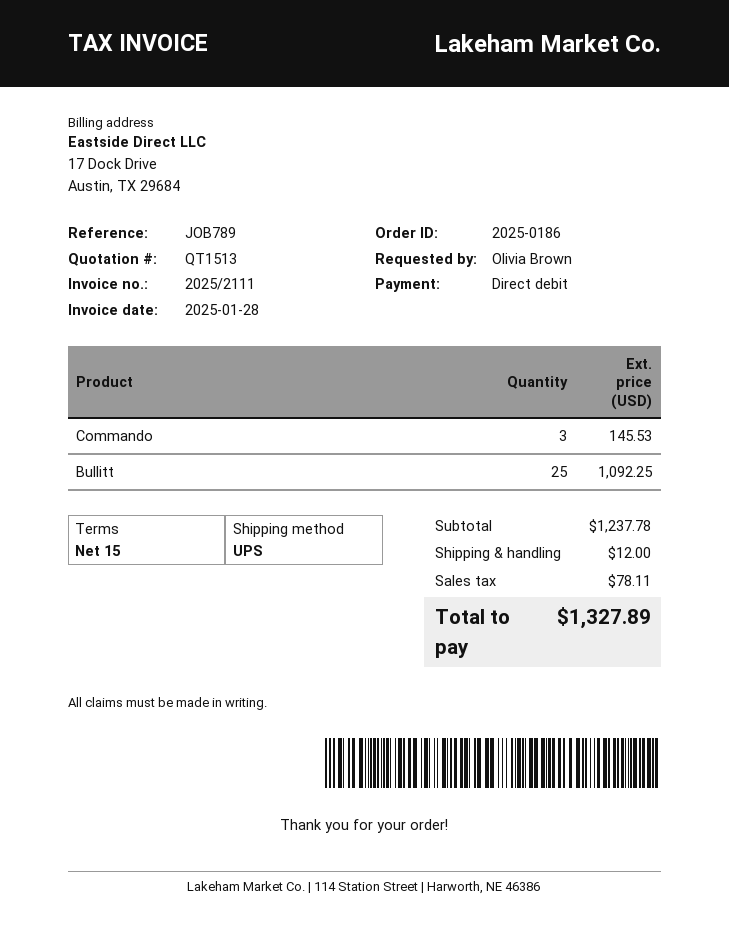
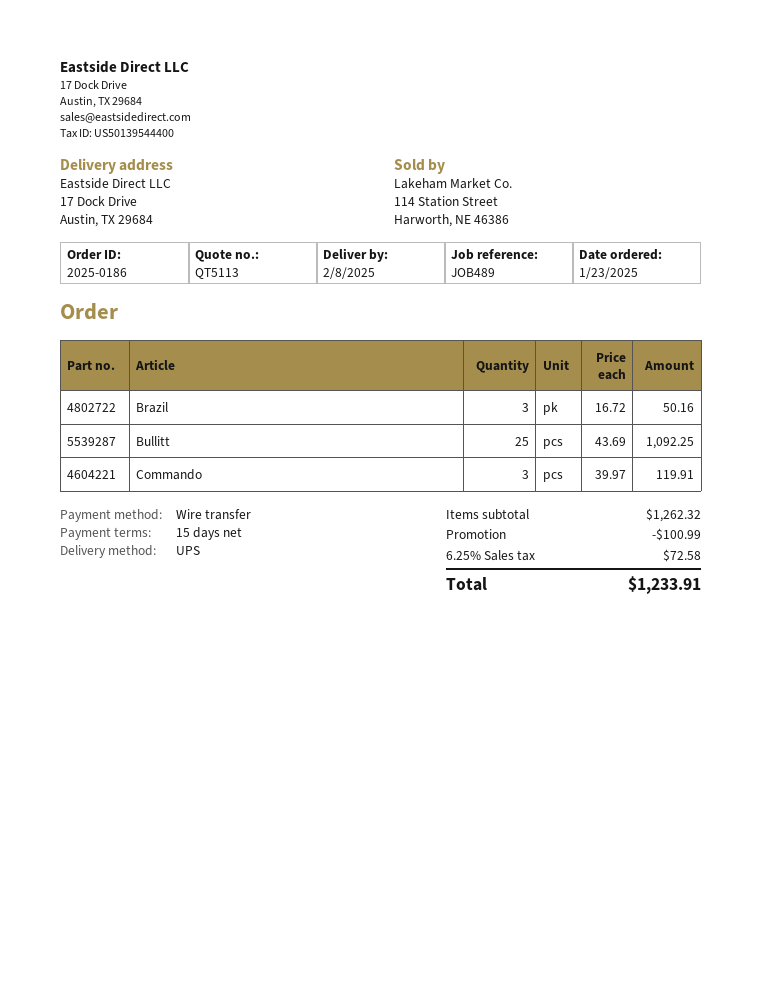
quote number: QT1513 -> QT5113
reference: JOB789 -> JOB489
payment method: direct debit -> bank transfer
Commando: 3 for 145.53 -> 3 for 119.91
Brazil: none -> 3 for 50.16
subtotal: 1237.78 -> 1262.32
discount: none -> 100.99
shipping: 12.00 -> none
tax: 78.11 -> 72.58
total: 1327.89 -> 1233.91

